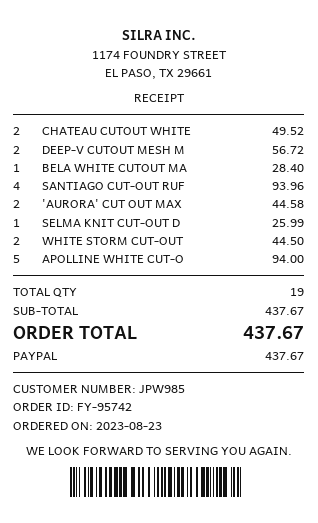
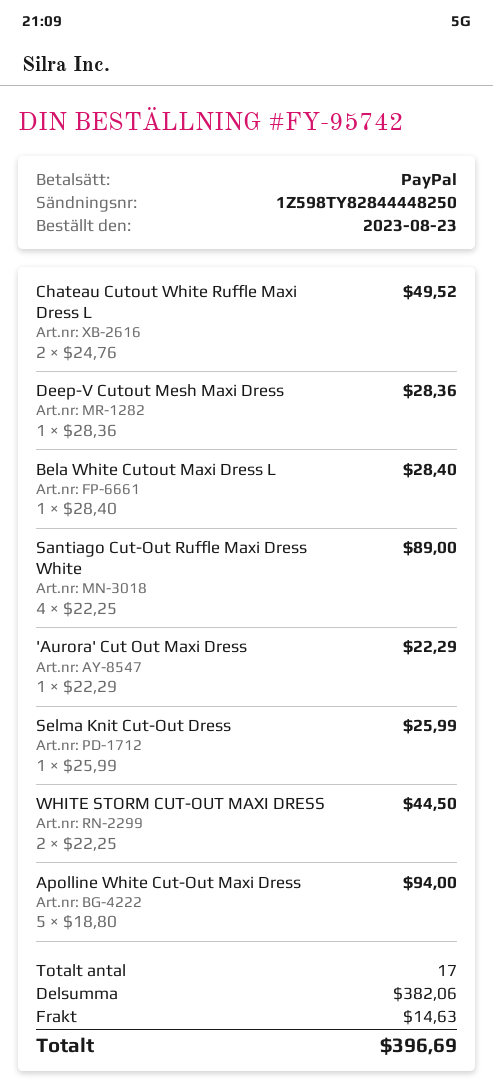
DEEP-V CUTOUT MESH M: 2 for 56.72 -> 1 for 28.36
SANTIAGO CUT-OUT RUF: 4 for 93.96 -> 4 for 89.00
'AURORA' CUT OUT MAX: 2 for 44.58 -> 1 for 22.29
total quantity: 19 -> 17
subtotal: 437.67 -> 382.06
shipping: none -> 14.63
total: 437.67 -> 396.69

